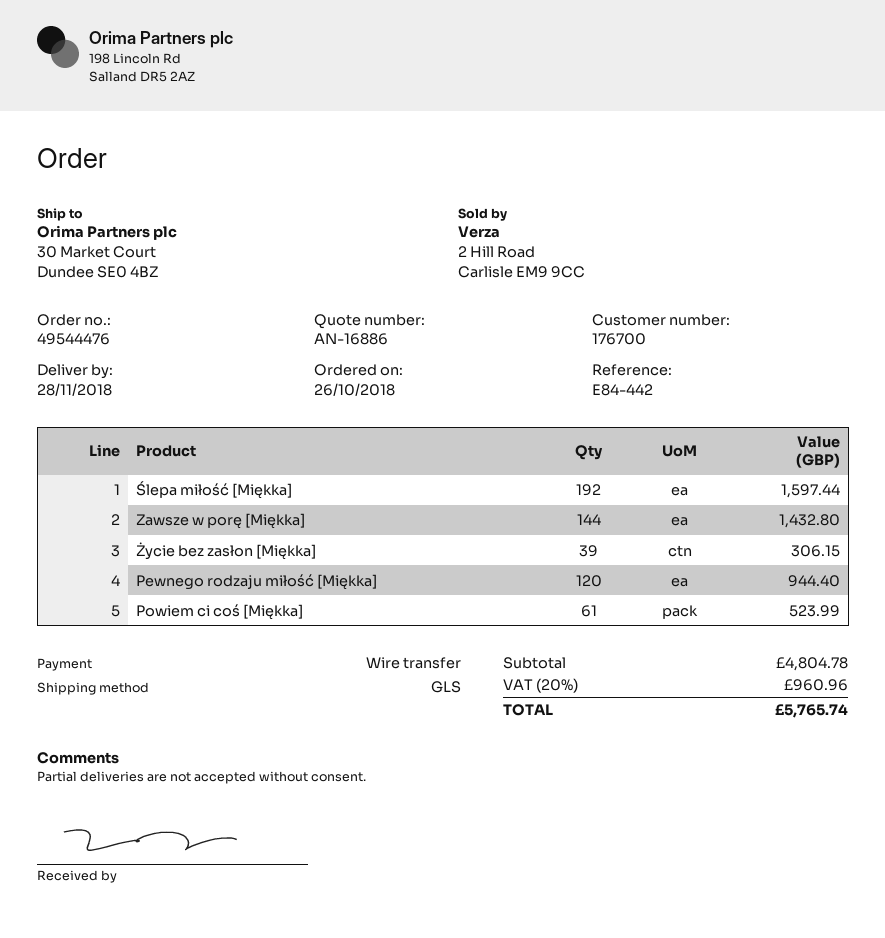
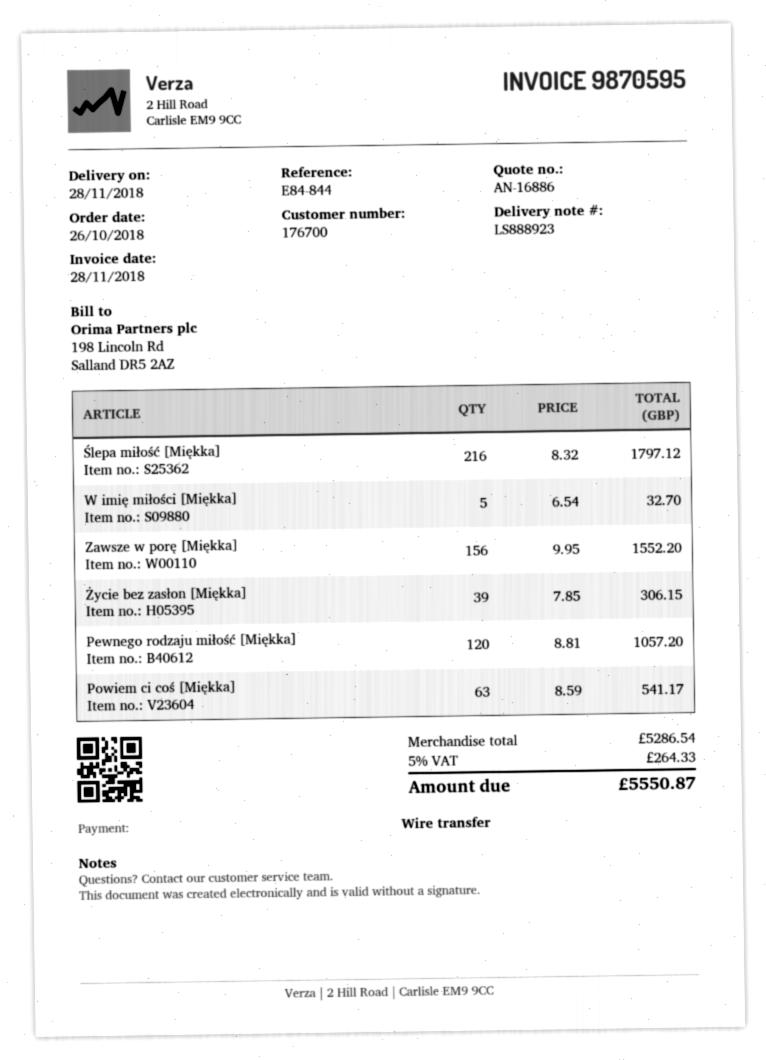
reference: E84-442 -> E84-844
Ślepa miłość [Miękka]: 192 for 1597.44 -> 216 for 1797.12
Zawsze w porę [Miękka]: 144 for 1432.80 -> 156 for 1552.20
Pewnego rodzaju miłość [Miękka]: 120 for 944.40 -> 120 for 1057.20
Powiem ci coś [Miękka]: 61 for 523.99 -> 63 for 541.17
W imię miłości [Miękka]: none -> 5 for 32.70
subtotal: 4804.78 -> 5286.54
tax: 20% = 960.96 -> 5% = 264.33
total: 5765.74 -> 5550.87

